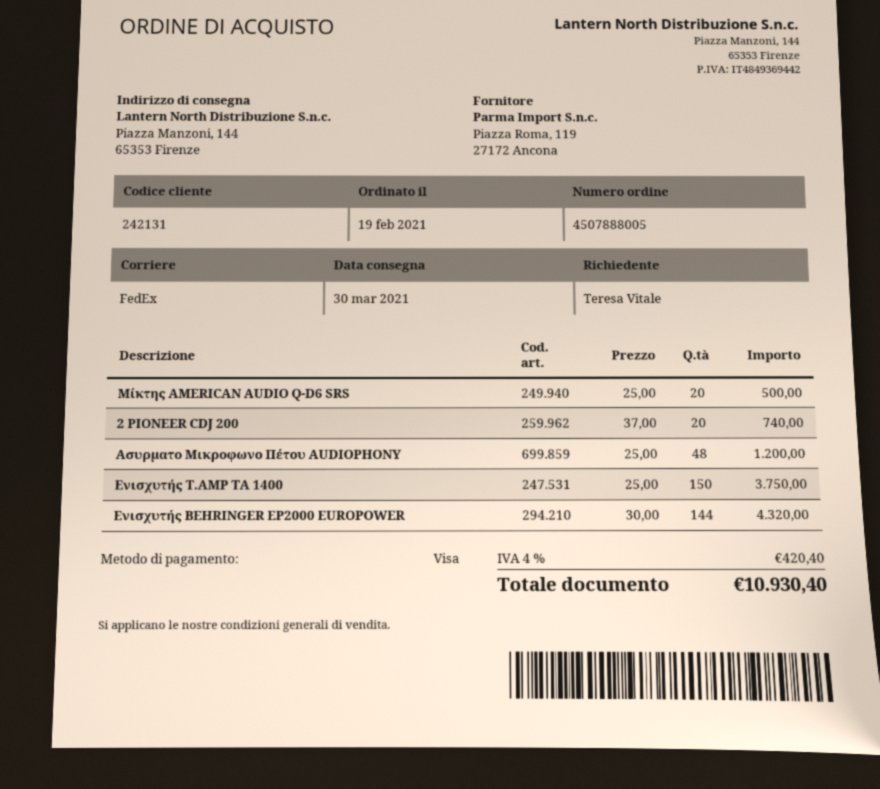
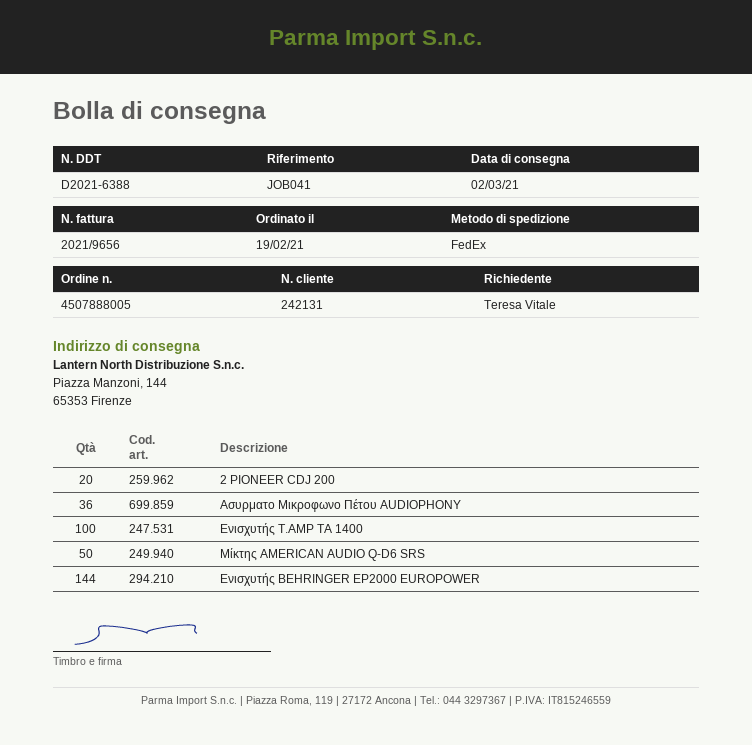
delivery date: 2021-03-30 -> 2021-03-02
Μίκτης AMERICAN AUDIO Q-D6 SRS: 20 -> 50
Ασυρματο Μικροφωνο Πέτου AUDIOPHONY: 48 -> 36
Ενισχυτής Τ.AMP TA 1400: 150 -> 100

